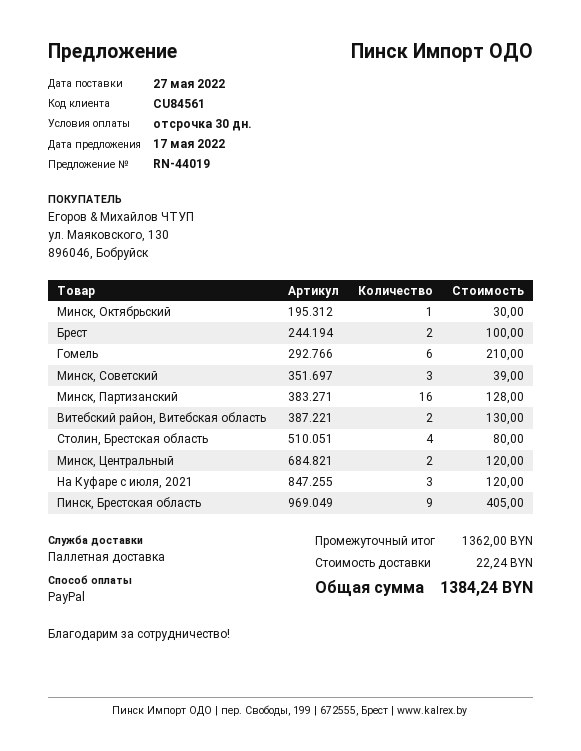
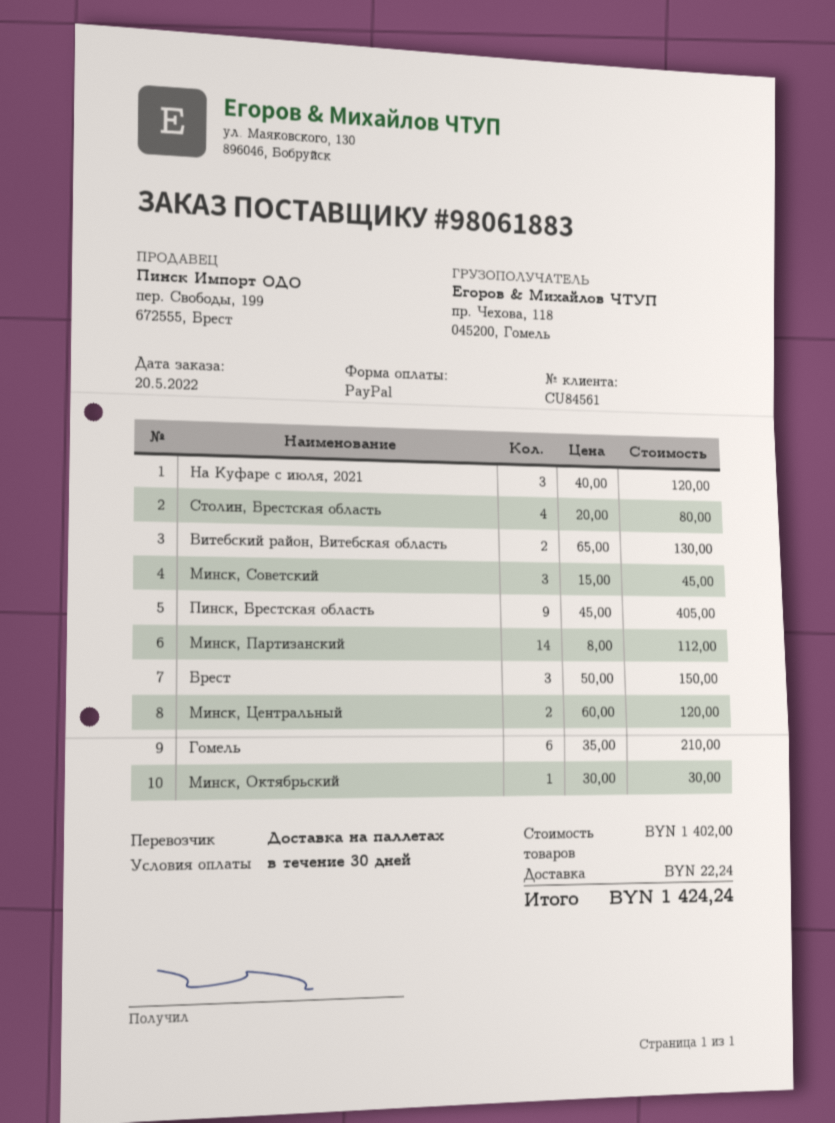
Брест: 2 for 100.00 -> 3 for 150.00
Минск, Советский: 3 for 39.00 -> 3 for 45.00
Минск, Партизанский: 16 for 128.00 -> 14 for 112.00
subtotal: 1362.00 -> 1402.00
total: 1384.24 -> 1424.24

